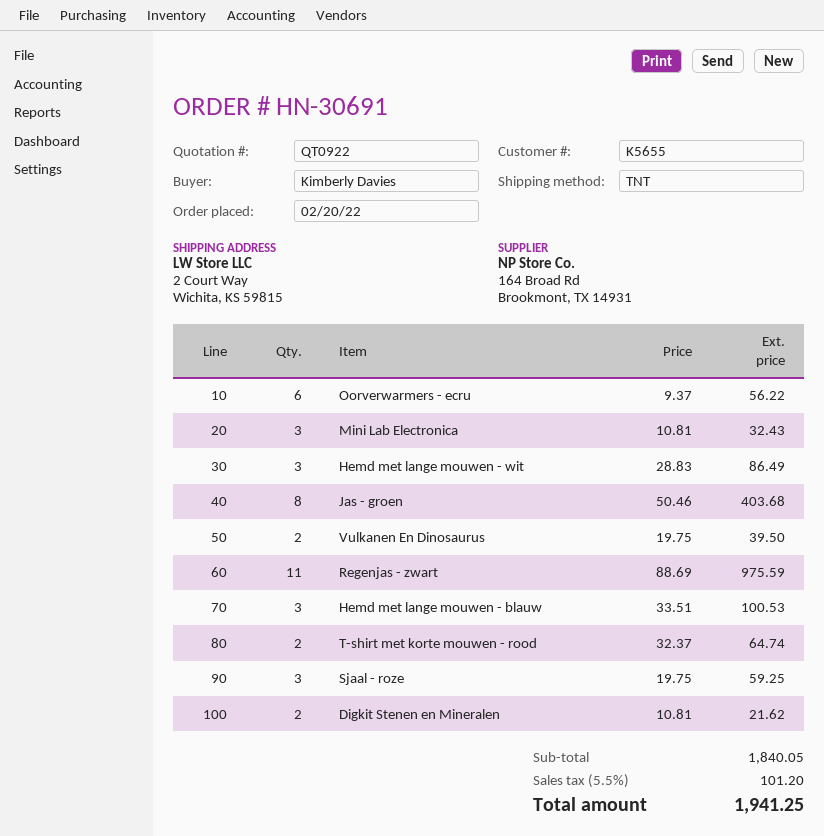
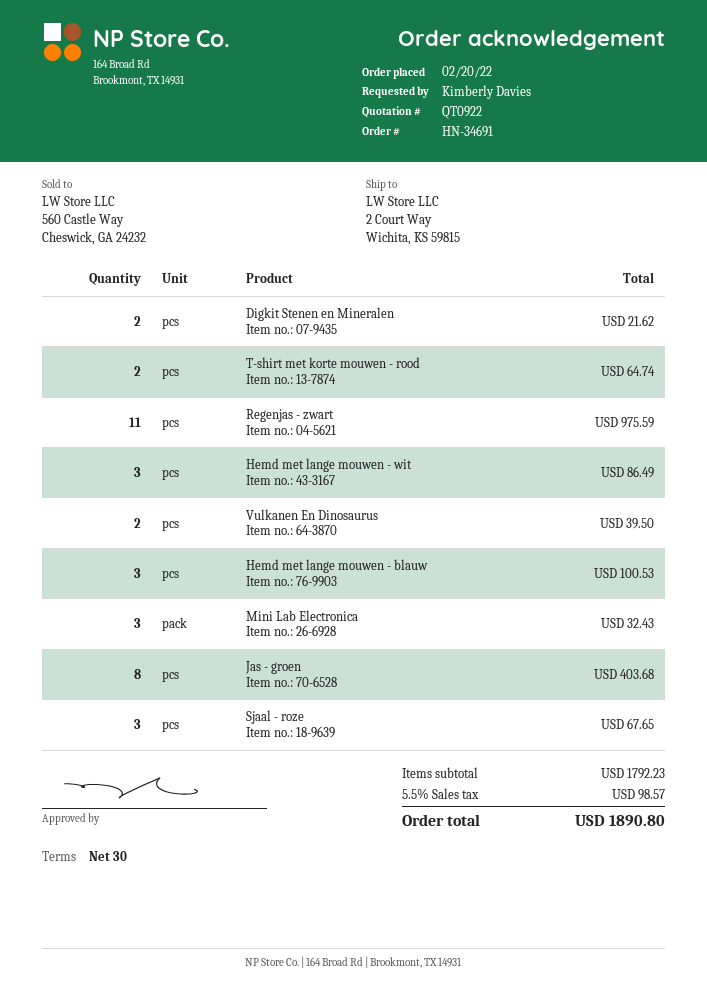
order number: HN-30691 -> HN-34691
Oorverwarmers - ecru: 6 for 56.22 -> none
Sjaal - roze: 3 for 59.25 -> 3 for 67.65
subtotal: 1840.05 -> 1792.23
tax: 5.5% = 101.20 -> 5.5% = 98.57
total: 1941.25 -> 1890.80

